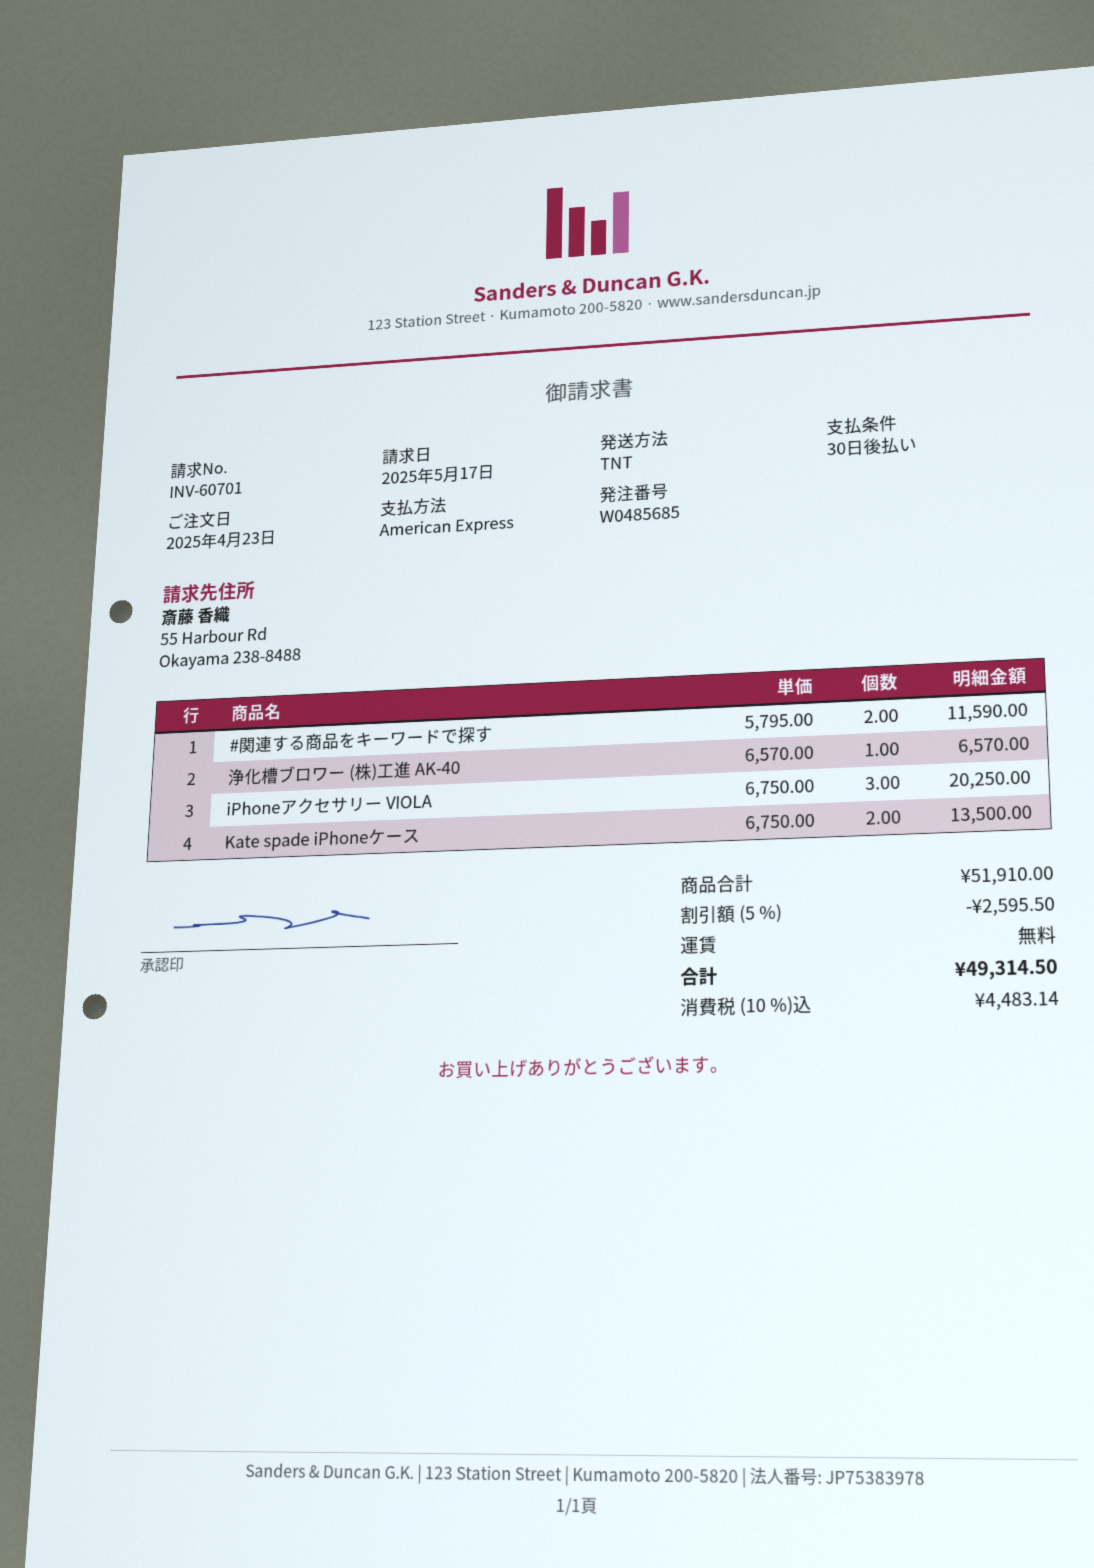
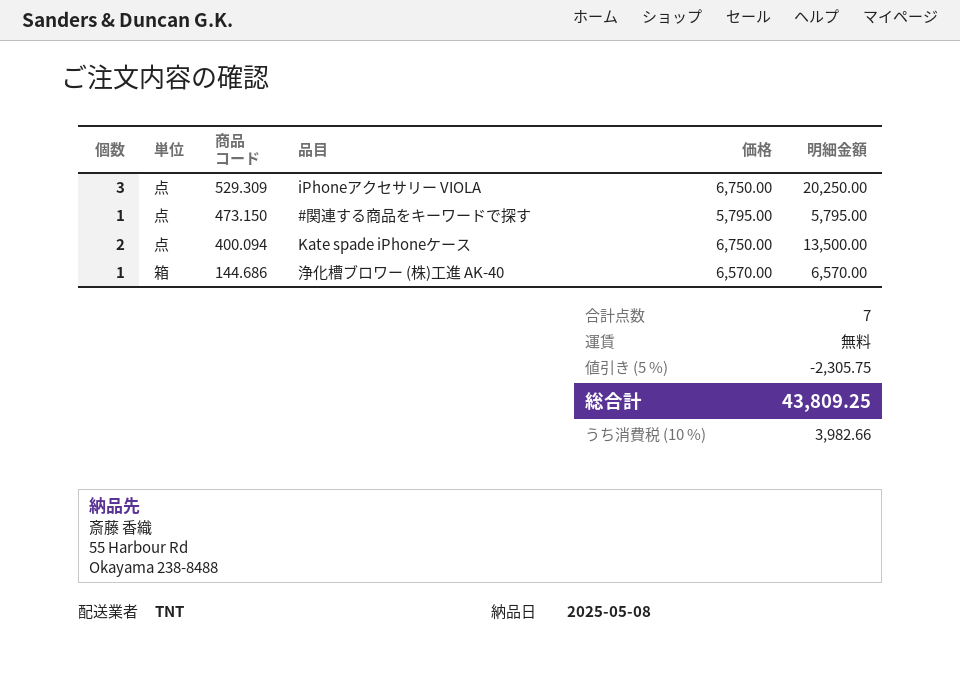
#関連する商品をキーワードで探す: 2 x 5795.00 = 11590.00 -> 1 x 5795.00 = 5795.00
discount: 5% = 2595.50 -> 5% = 2305.75
tax: 10% = 4483.14 -> 10% = 3982.66
total: 49314.50 -> 43809.25

